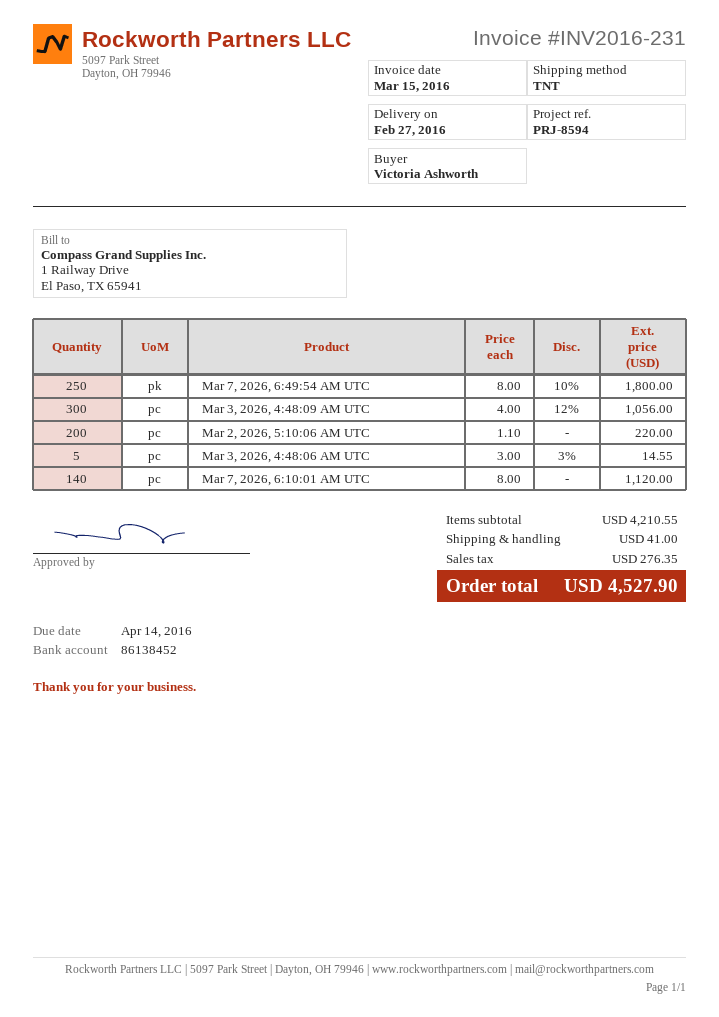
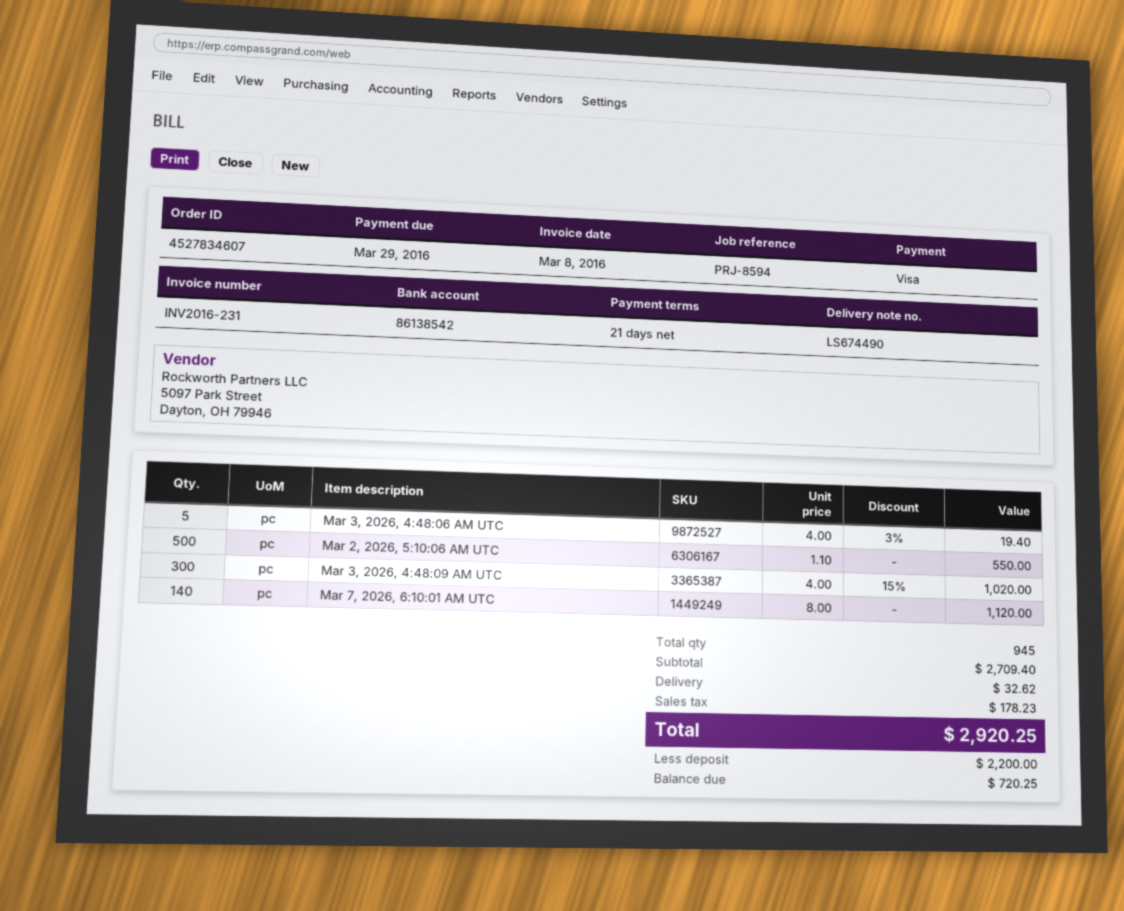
invoice date: 2016-03-15 -> 2016-03-08
due date: 2016-04-14 -> 2016-03-29
bank account: 86138452 -> 86138542
Mar 7, 2026, 6:49:54 AM UTC: 250 x 8.00 - 10% = 1800.00 -> none
Mar 3, 2026, 4:48:09 AM UTC: 300 x 4.00 - 12% = 1056.00 -> 300 x 4.00 - 15% = 1020.00
Mar 2, 2026, 5:10:06 AM UTC: 200 x 1.10 = 220.00 -> 500 x 1.10 = 550.00
Mar 3, 2026, 4:48:06 AM UTC: 5 x 3.00 - 3% = 14.55 -> 5 x 4.00 - 3% = 19.40
subtotal: 4210.55 -> 2709.40
shipping: 41.00 -> 32.62
tax: 276.35 -> 178.23
total: 4527.90 -> 2920.25

